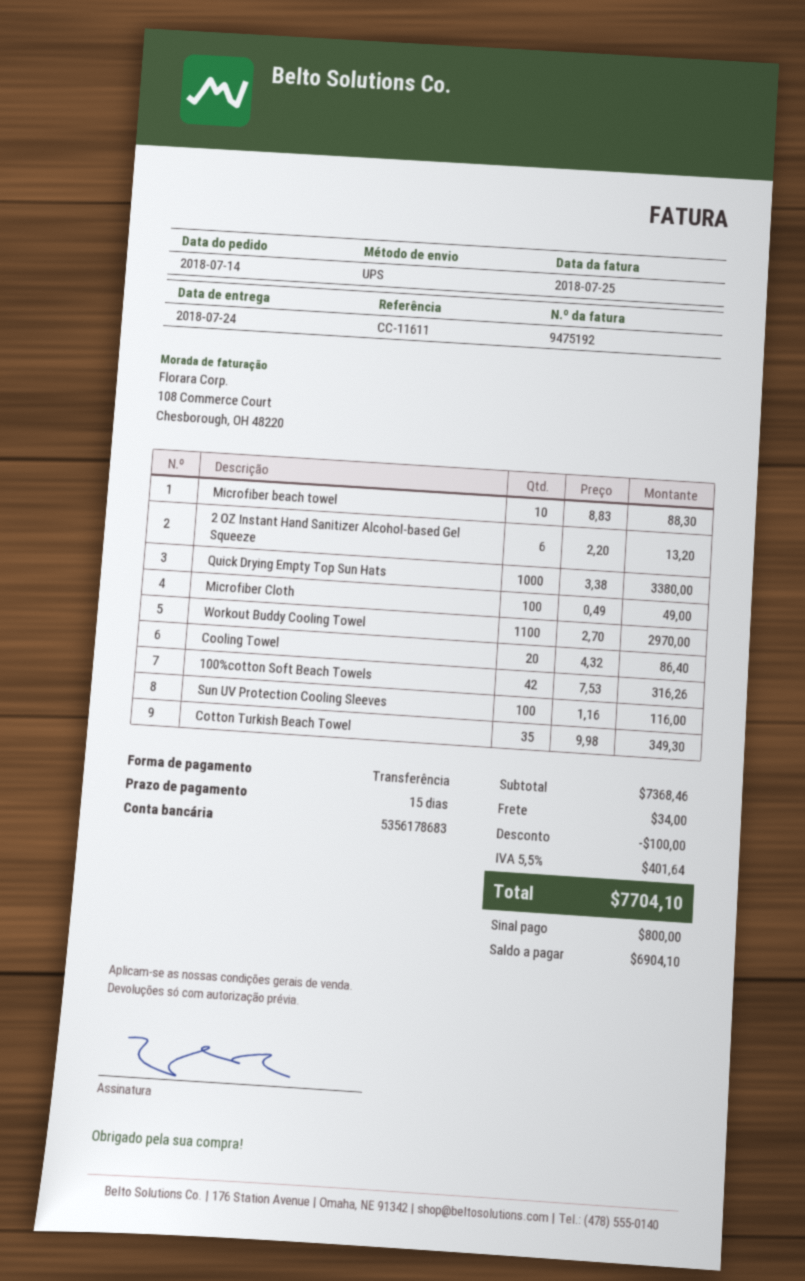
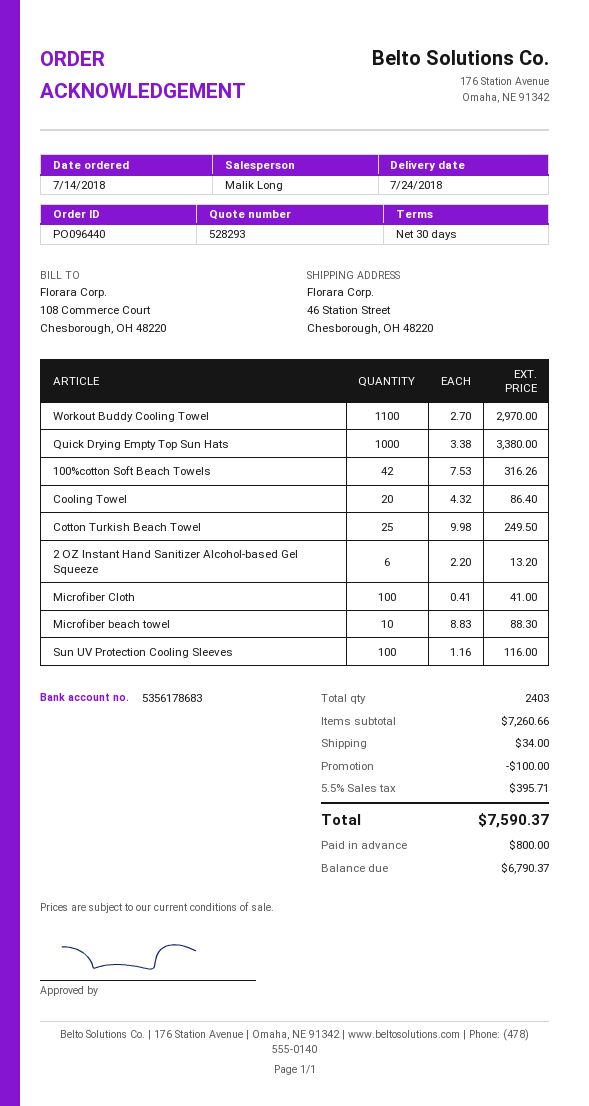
payment terms: 15 days -> 30 days
Microfiber Cloth: 100 x 0.49 = 49.00 -> 100 x 0.41 = 41.00
Cotton Turkish Beach Towel: 35 x 9.98 = 349.30 -> 25 x 9.98 = 249.50
subtotal: 7368.46 -> 7260.66
tax: 5.5% = 401.64 -> 5.5% = 395.71
total: 7704.10 -> 7590.37
balance: 6904.10 -> 6790.37

